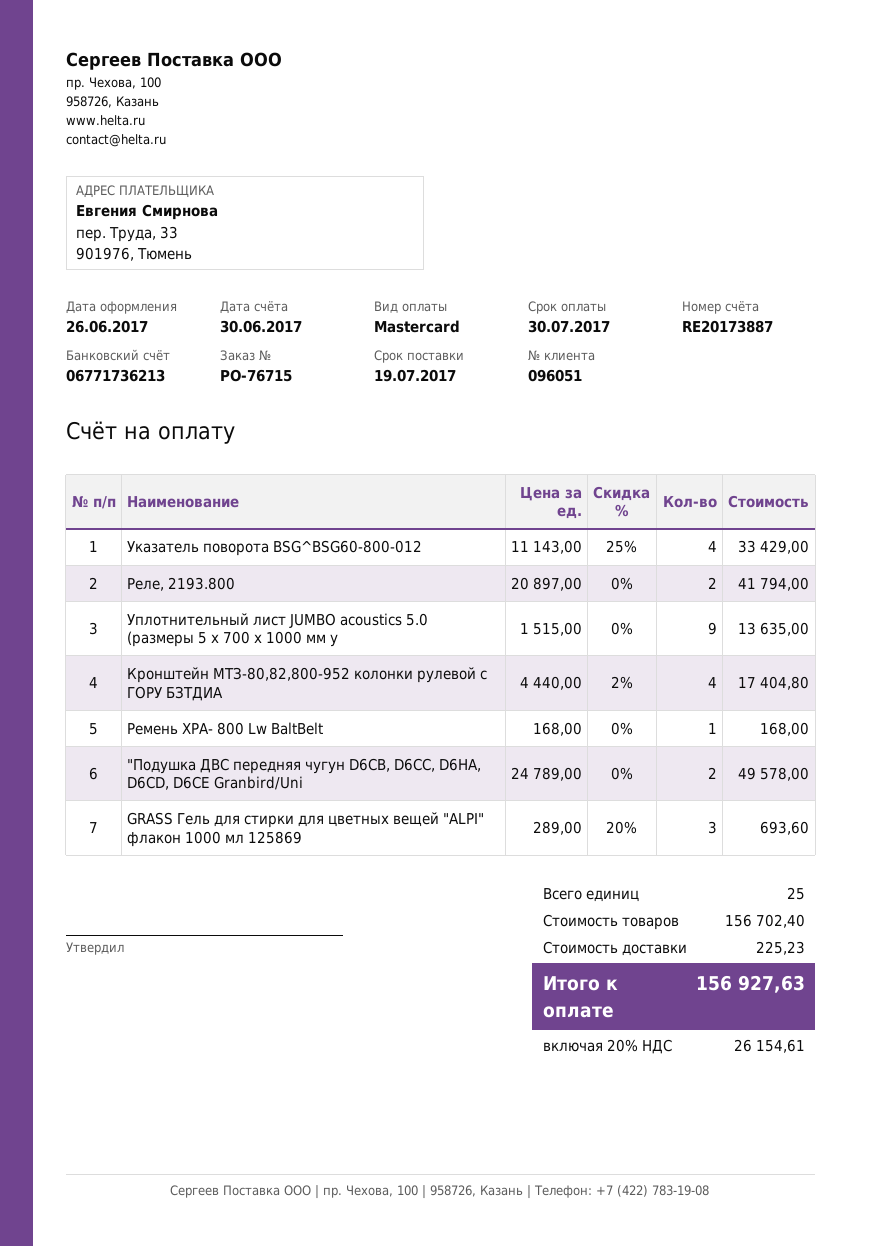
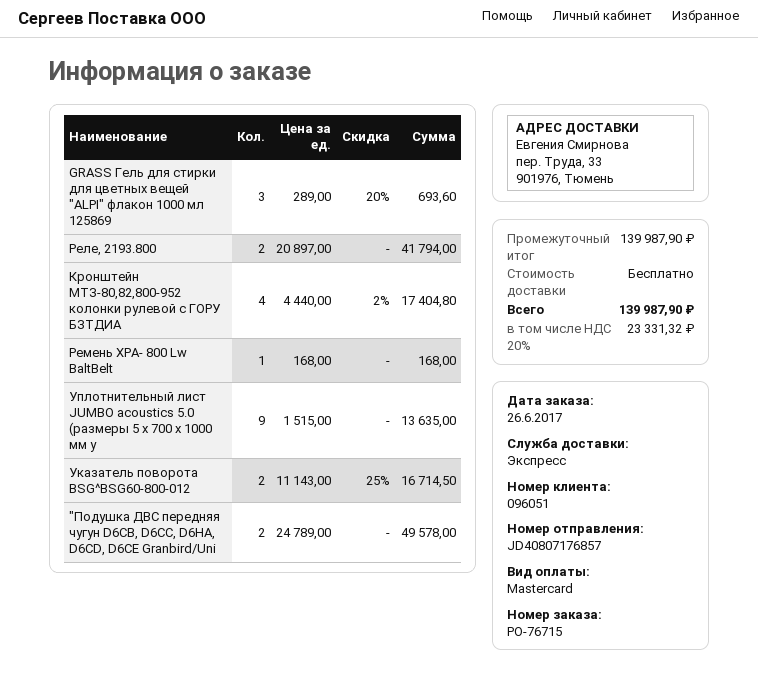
Указатель поворота BSG^BSG60-800-012: 4 x 11143.00 - 25% = 33429.00 -> 2 x 11143.00 - 25% = 16714.50
subtotal: 156702.40 -> 139987.90
shipping: 225.23 -> 0.00
tax: 20% = 26154.61 -> 20% = 23331.32
total: 156927.63 -> 139987.90

